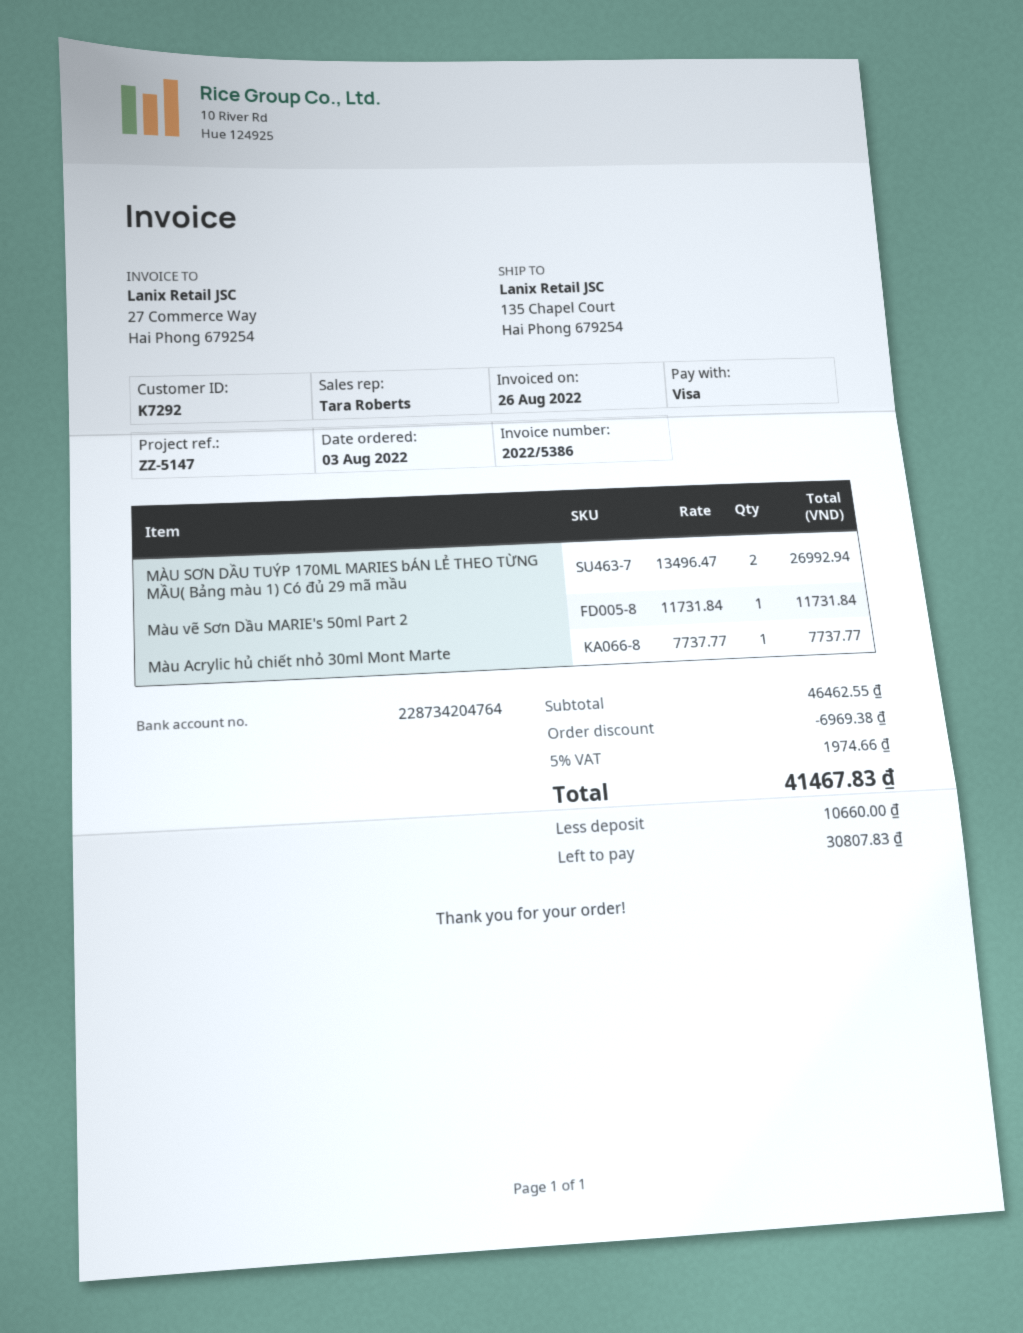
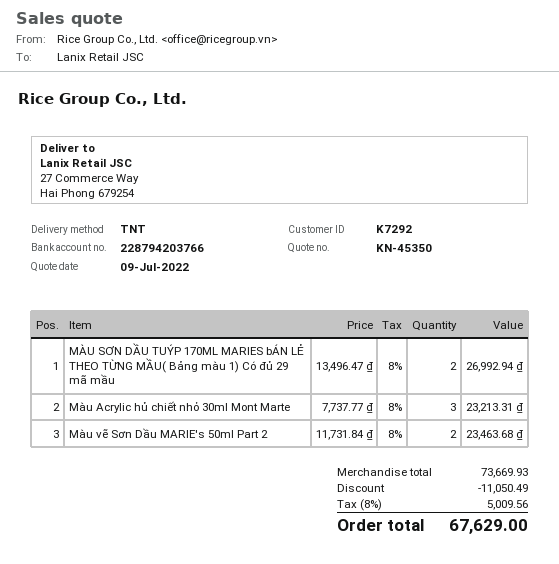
bank account: 228734204764 -> 228794203766
ship to: 135 Chapel Court, Hai Phong 679254 -> 27 Commerce Way, Hai Phong 679254
Màu vẽ Sơn Dầu MARIE's 50ml Part 2: 1 x 11731.84 = 11731.84 -> 2 x 11731.84 = 23463.68
Màu Acrylic hủ chiết nhỏ 30ml Mont Marte: 1 x 7737.77 = 7737.77 -> 3 x 7737.77 = 23213.31
subtotal: 46462.55 -> 73669.93
discount: 6969.38 -> 11050.49
tax: 5% = 1974.66 -> 8% = 5009.56
total: 41467.83 -> 67629.00

